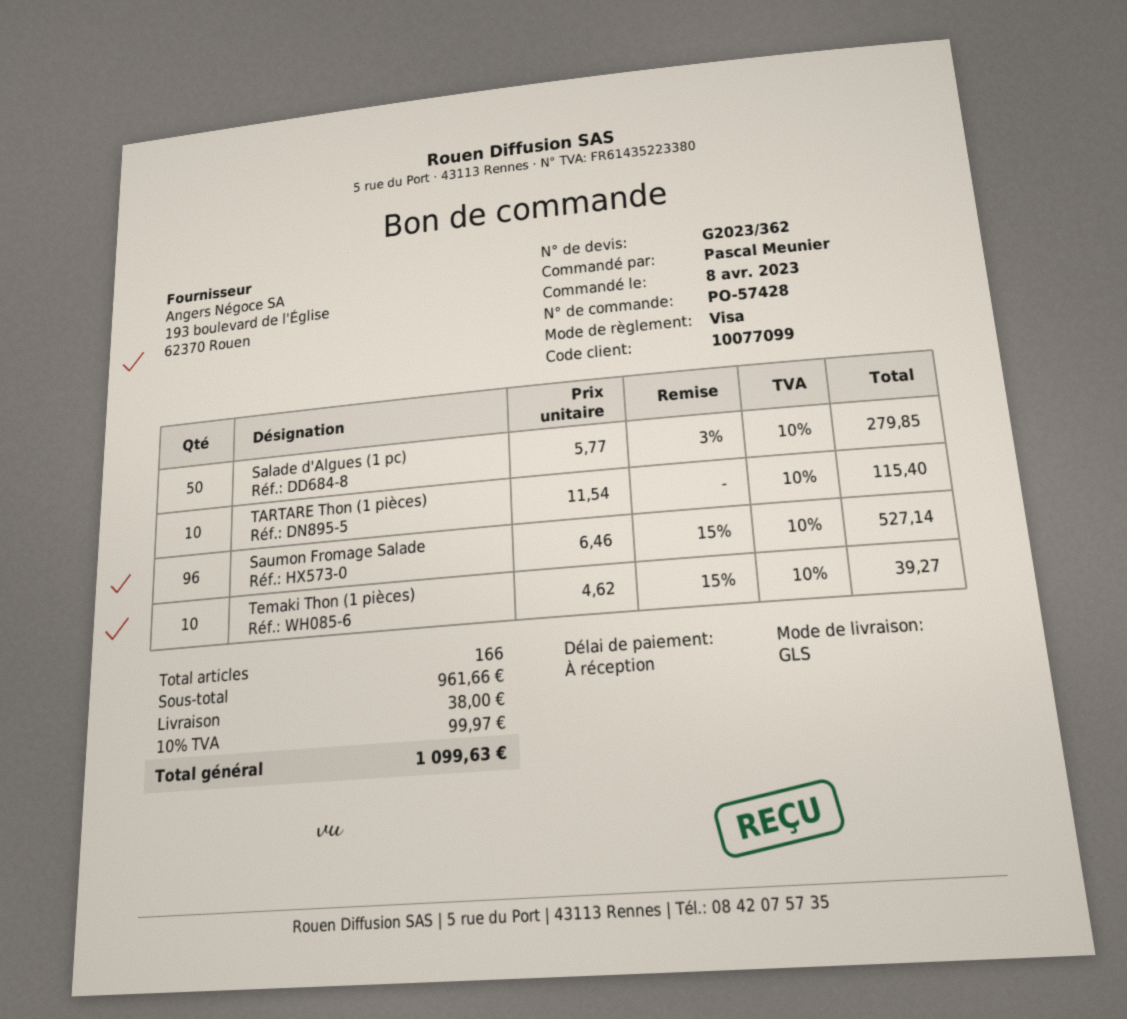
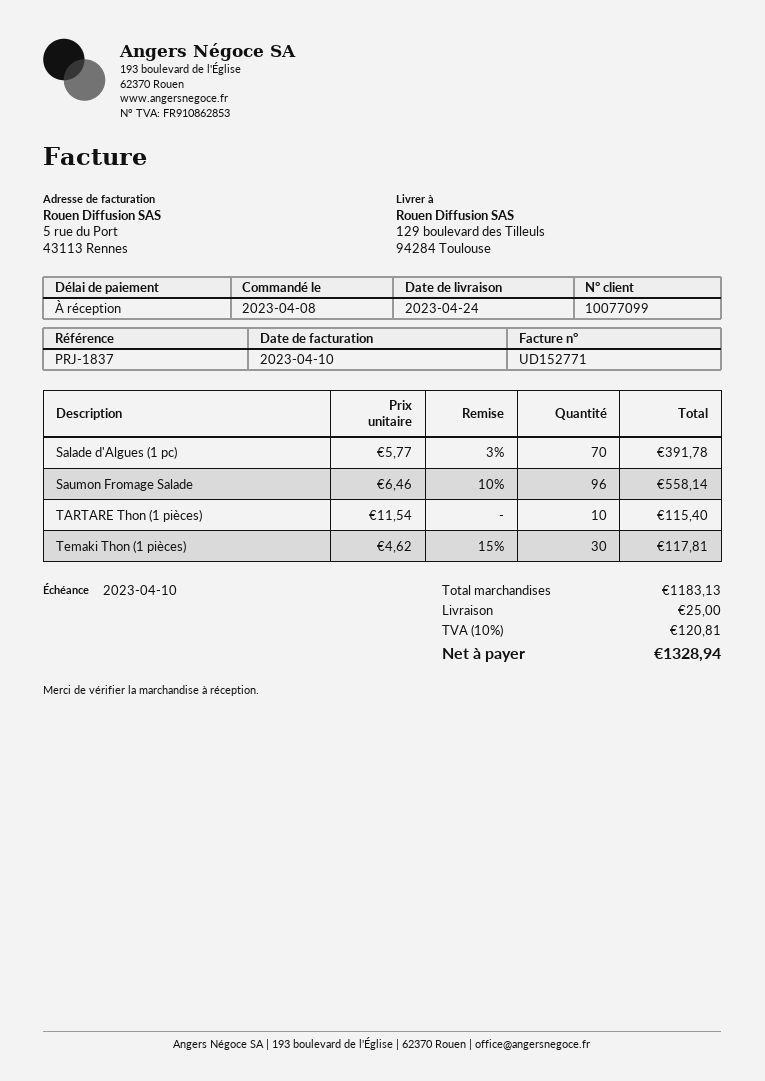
Salade d'Algues (1 pc): 50 x 5.77 - 3% = 279.85 -> 70 x 5.77 - 3% = 391.78
Saumon Fromage Salade: 96 x 6.46 - 15% = 527.14 -> 96 x 6.46 - 10% = 558.14
Temaki Thon (1 pièces): 10 x 4.62 - 15% = 39.27 -> 30 x 4.62 - 15% = 117.81
subtotal: 961.66 -> 1183.13
shipping: 38.00 -> 25.00
tax: 10% = 99.97 -> 10% = 120.81
total: 1099.63 -> 1328.94

